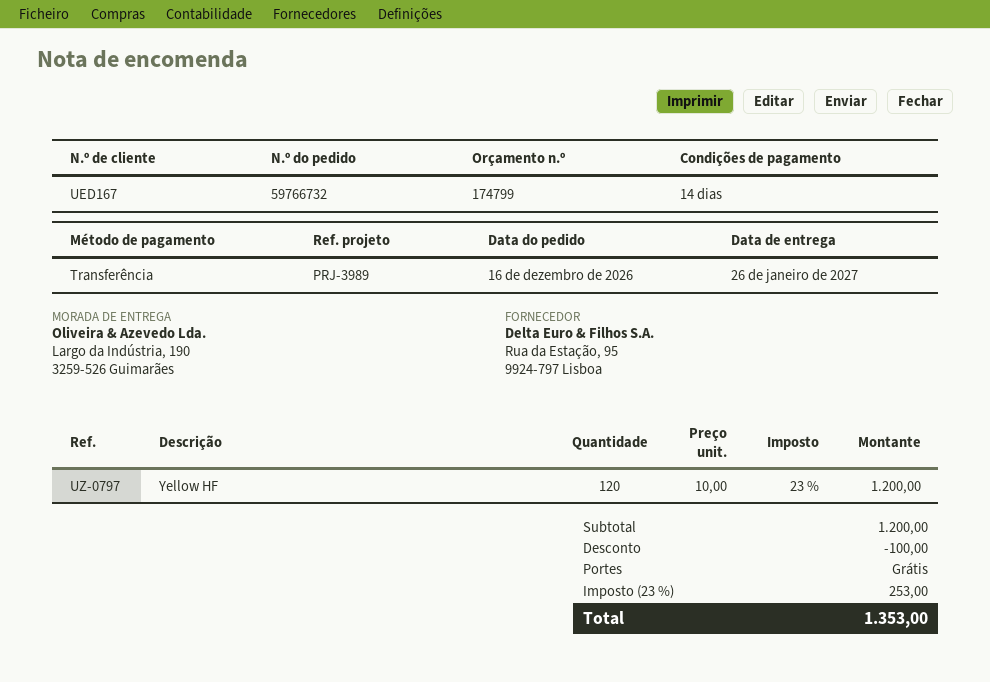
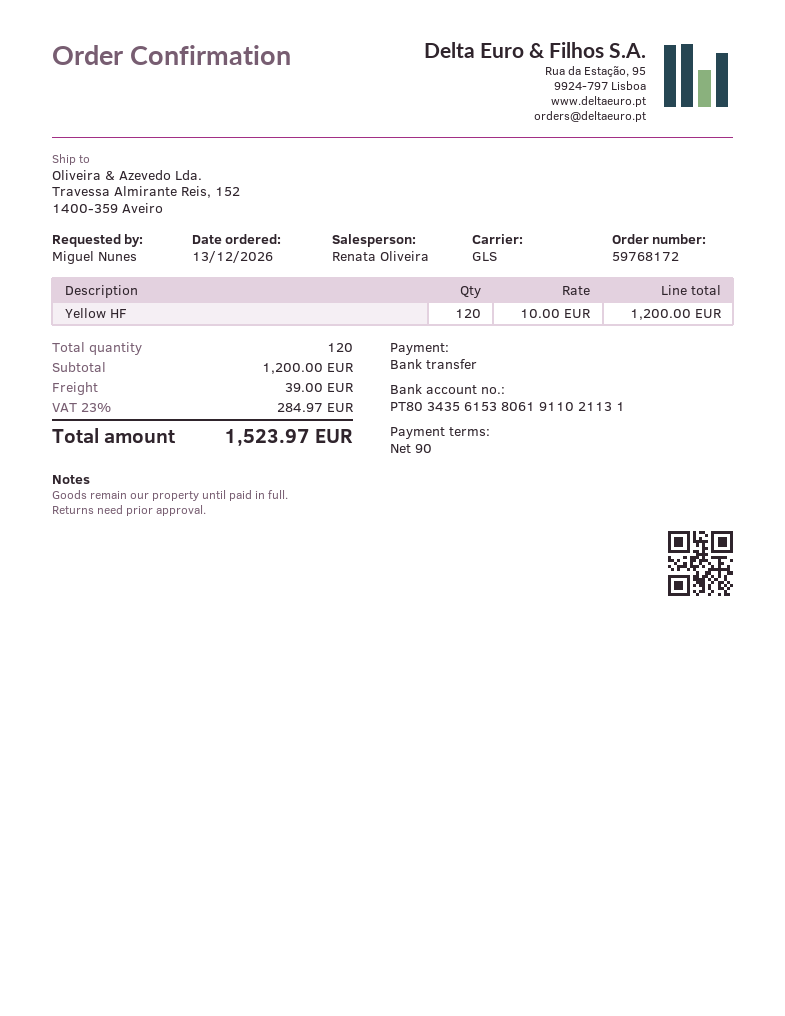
order number: 59766732 -> 59768172
order date: 2026-12-16 -> 2026-12-13
payment terms: 14 days -> 90 days
ship to: Largo da Indústria, 190, 3259-526 Guimarães -> Travessa Almirante Reis, 152, 1400-359 Aveiro
discount: 100.00 -> none
shipping: 0.00 -> 39.00
tax: 23% = 253.00 -> 23% = 284.97
total: 1353.00 -> 1523.97

